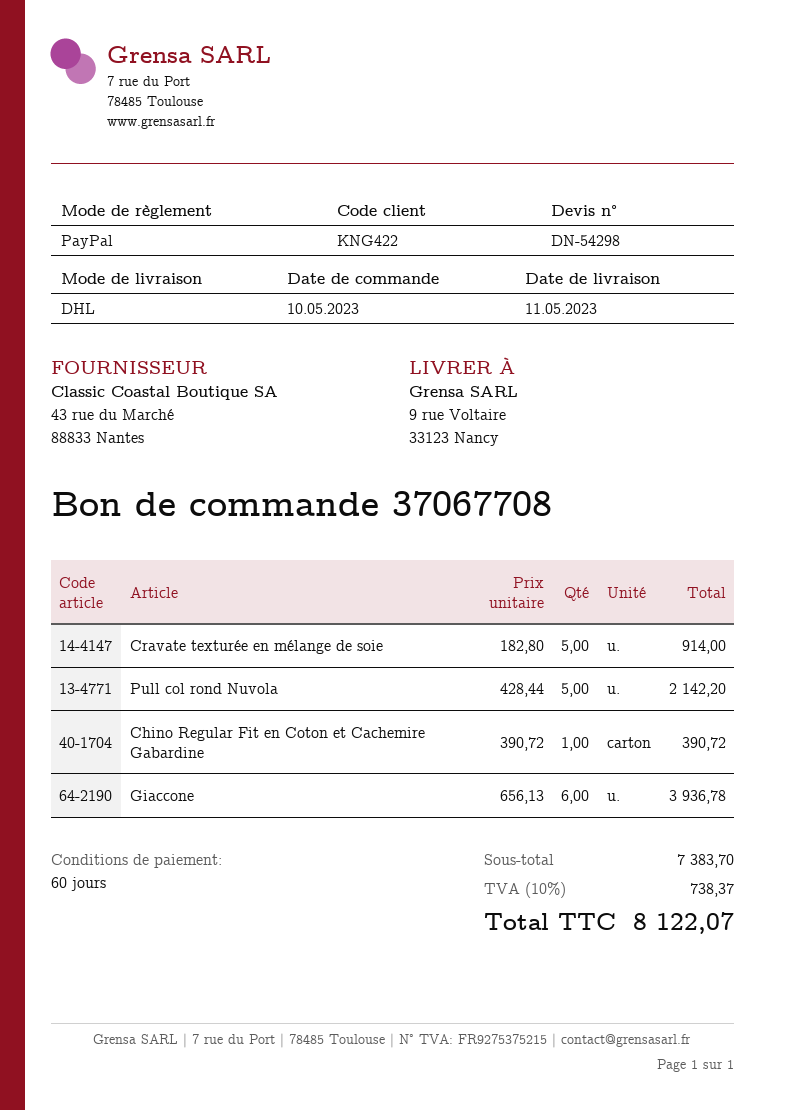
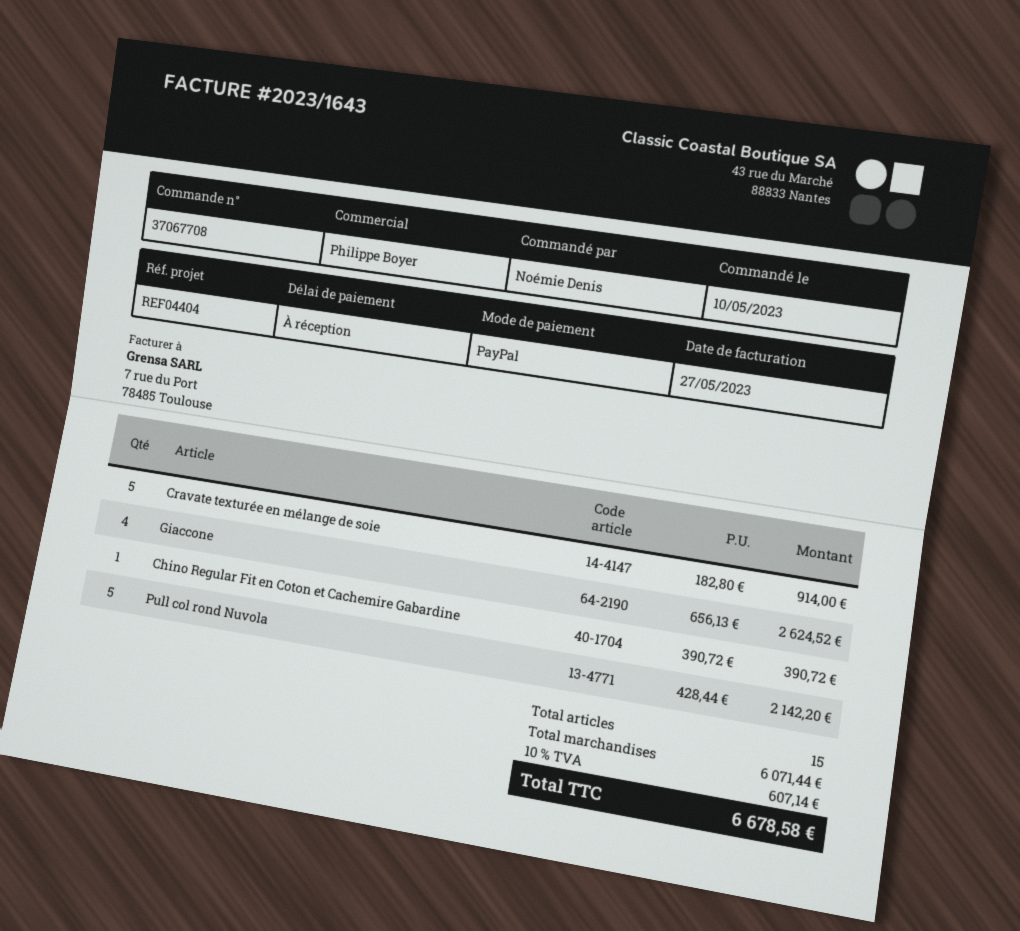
payment terms: 60 days -> on receipt
Giaccone: 6 x 656.13 = 3936.78 -> 4 x 656.13 = 2624.52
subtotal: 7383.70 -> 6071.44
tax: 10% = 738.37 -> 10% = 607.14
total: 8122.07 -> 6678.58

